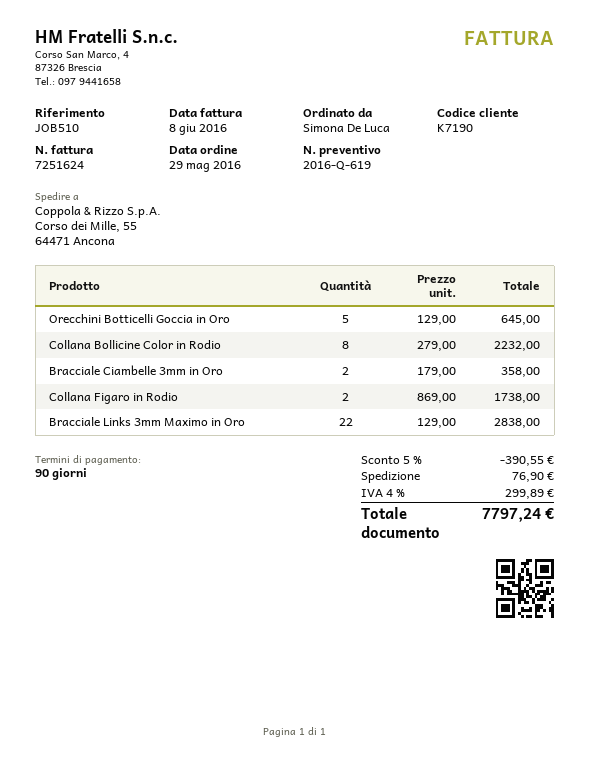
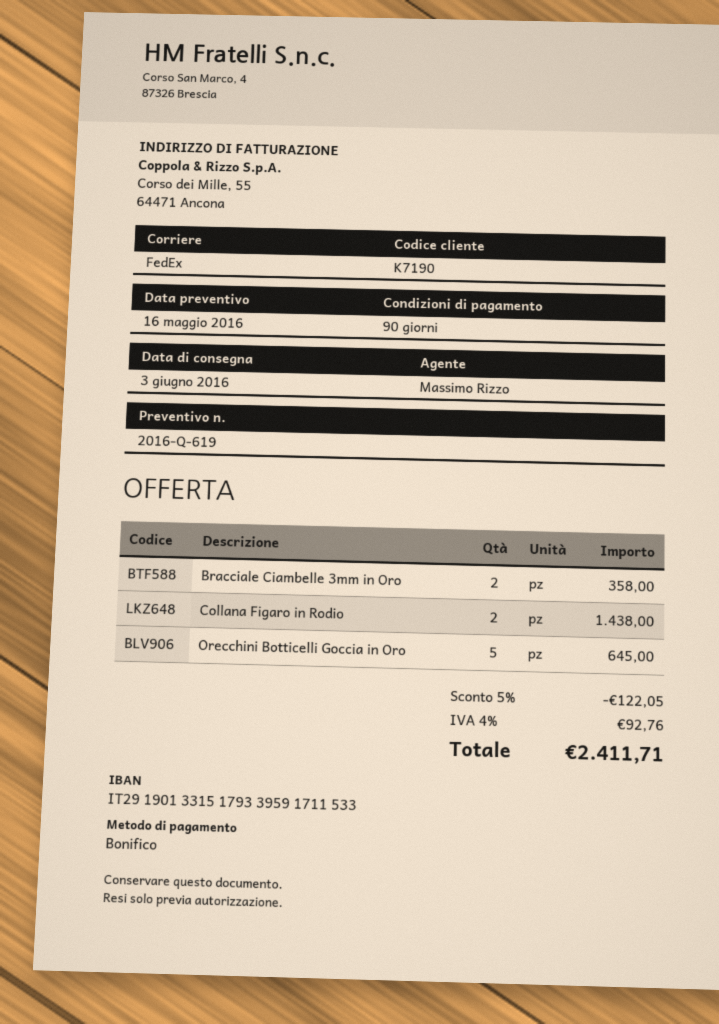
Collana Bollicine Color in Rodio: 8 for 2232.00 -> none
Collana Figaro in Rodio: 2 for 1738.00 -> 2 for 1438.00
Bracciale Links 3mm Maximo in Oro: 22 for 2838.00 -> none
discount: 5% = 390.55 -> 5% = 122.05
shipping: 76.90 -> none
tax: 4% = 299.89 -> 4% = 92.76
total: 7797.24 -> 2411.71

